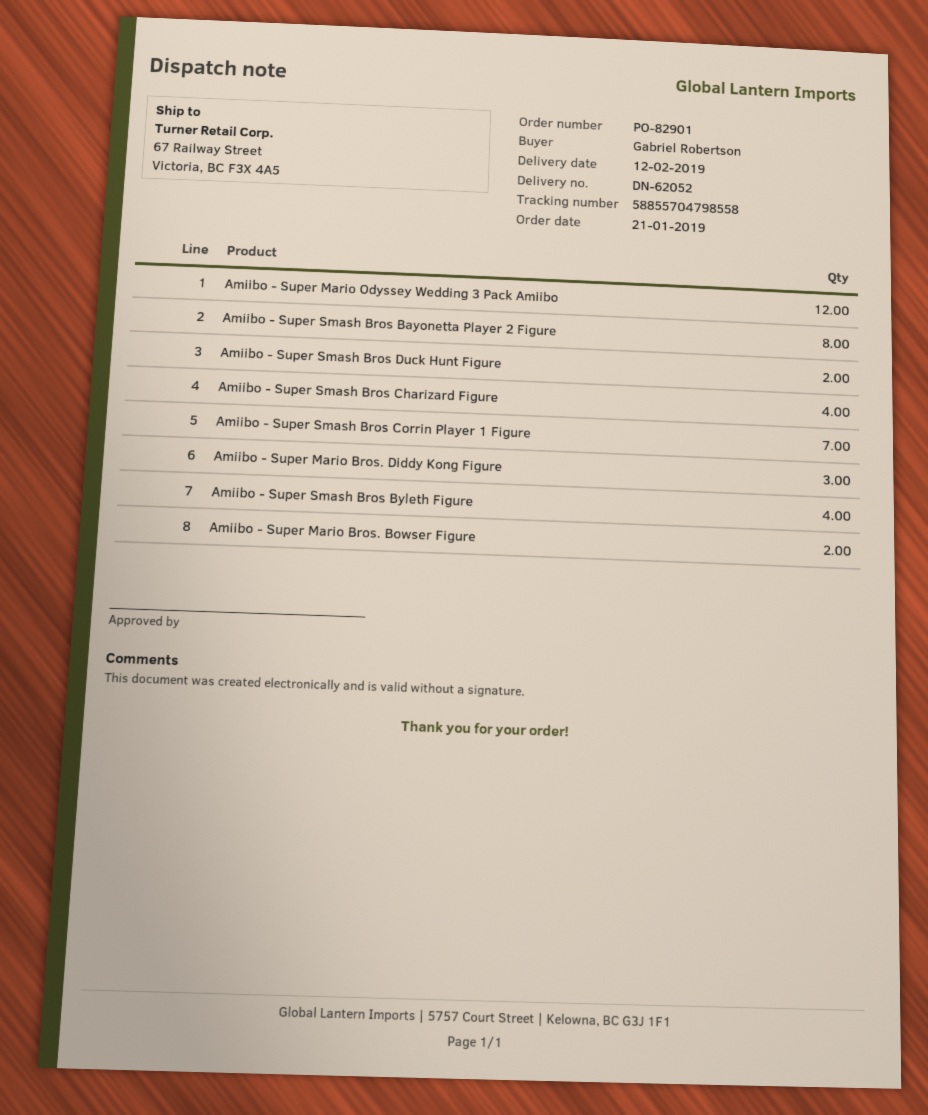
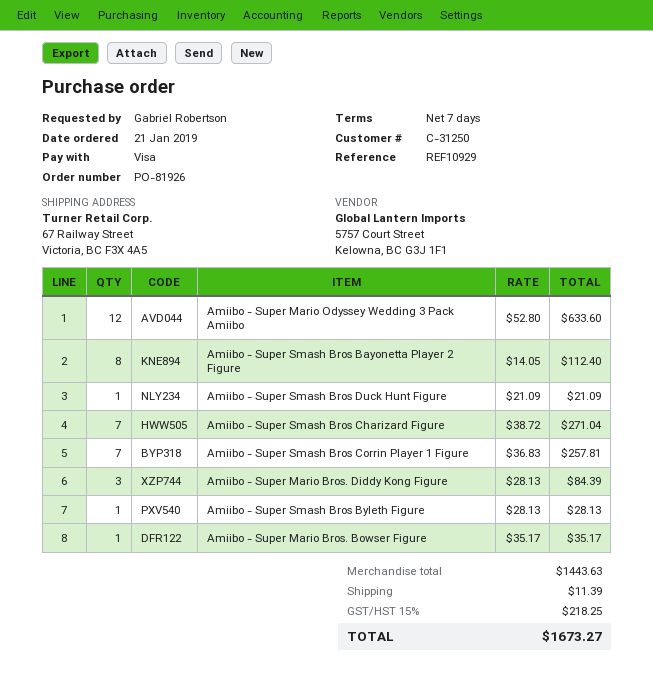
order number: PO-82901 -> PO-81926
Amiibo - Super Smash Bros Duck Hunt Figure: 2 -> 1
Amiibo - Super Smash Bros Charizard Figure: 4 -> 7
Amiibo - Super Smash Bros Byleth Figure: 4 -> 1
Amiibo - Super Mario Bros. Bowser Figure: 2 -> 1

